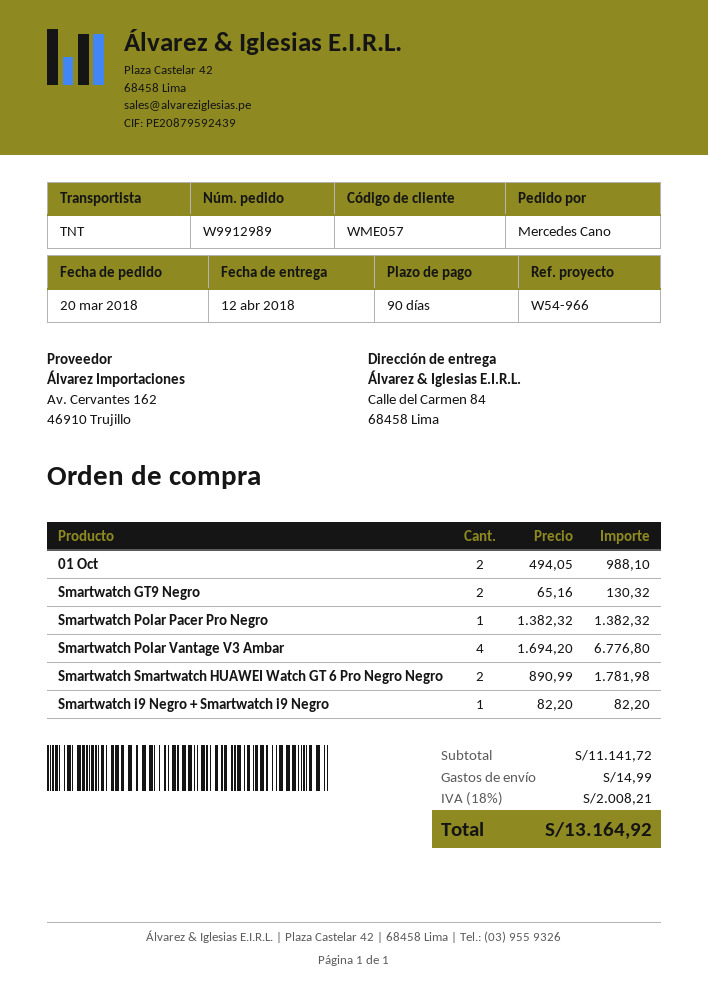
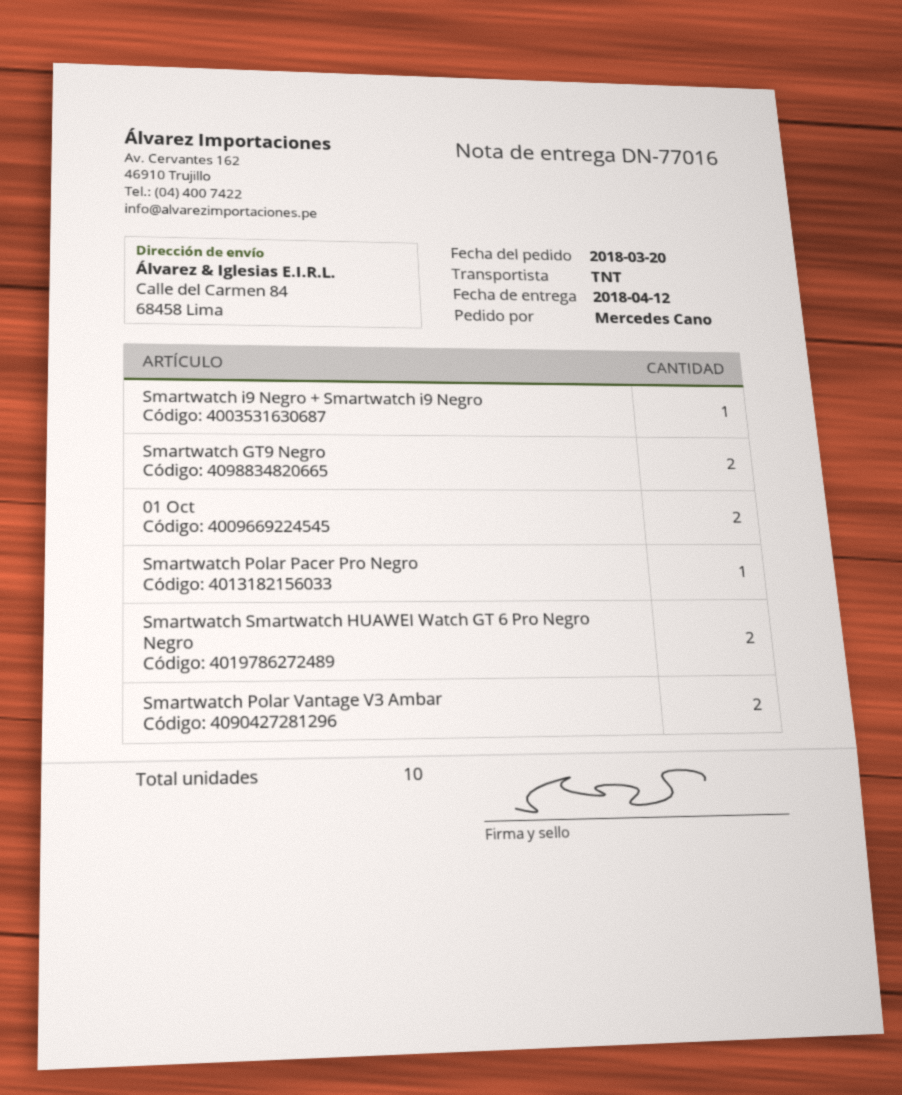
Smartwatch Polar Vantage V3 Ambar: 4 -> 2

